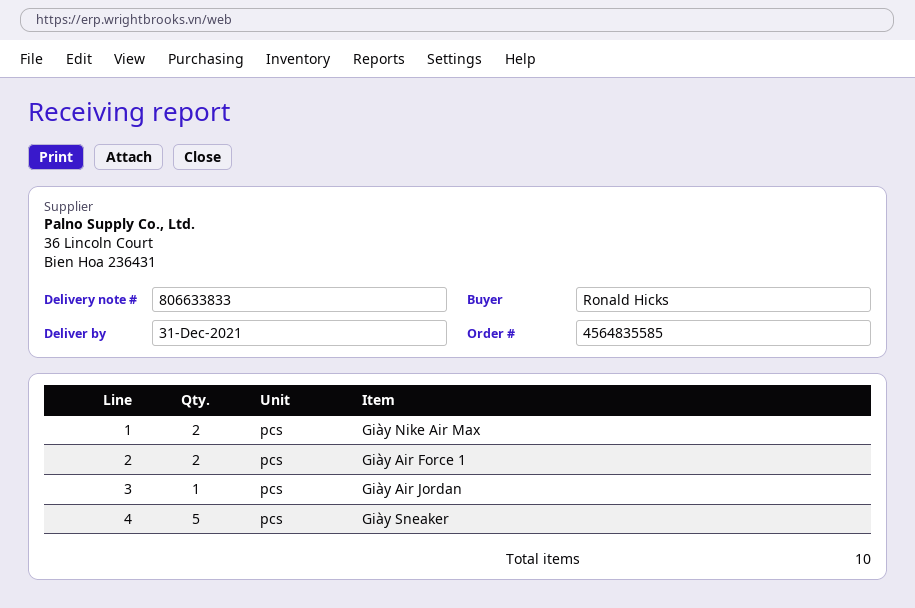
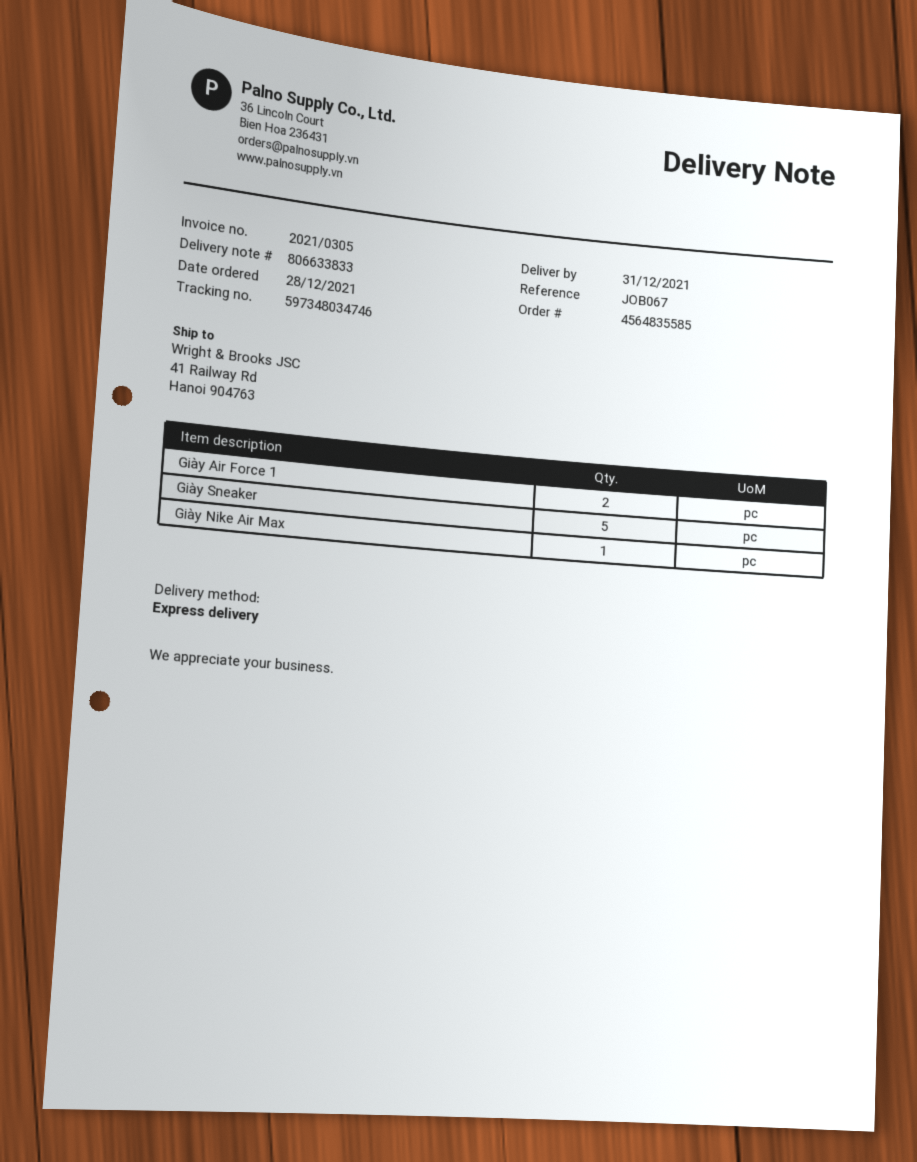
Giày Nike Air Max: 2 -> 1
Giày Air Jordan: 1 -> none

